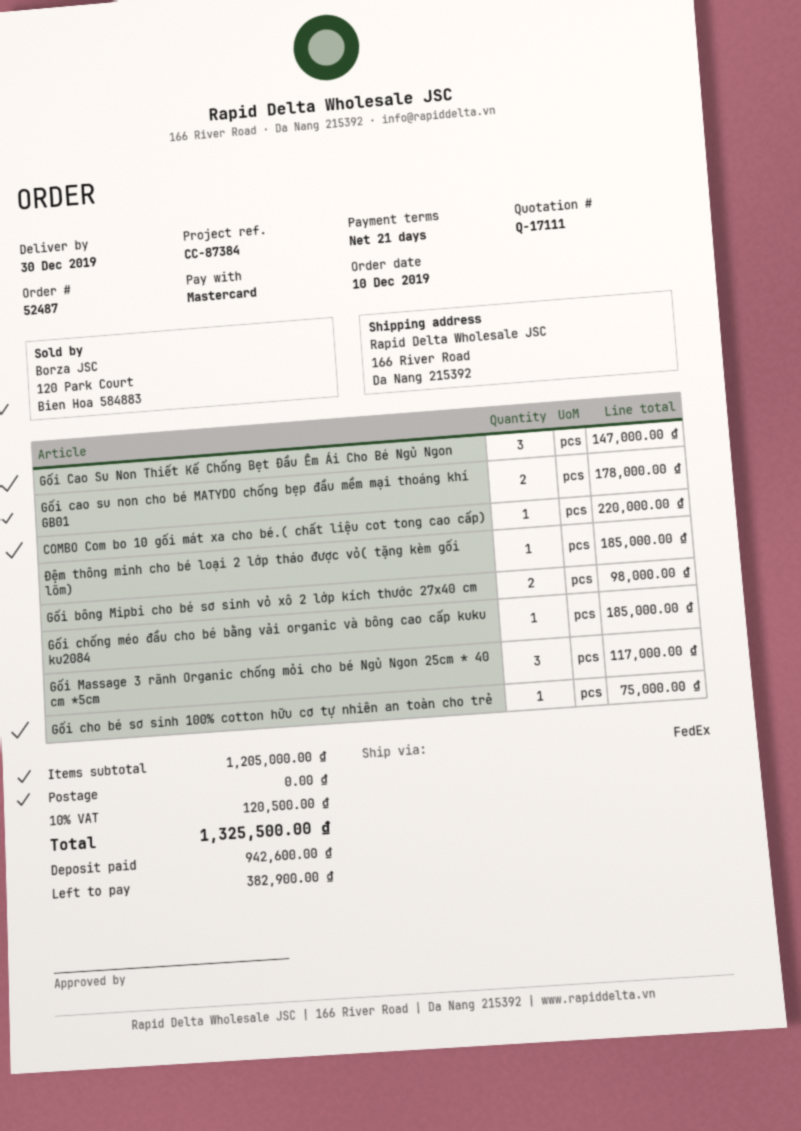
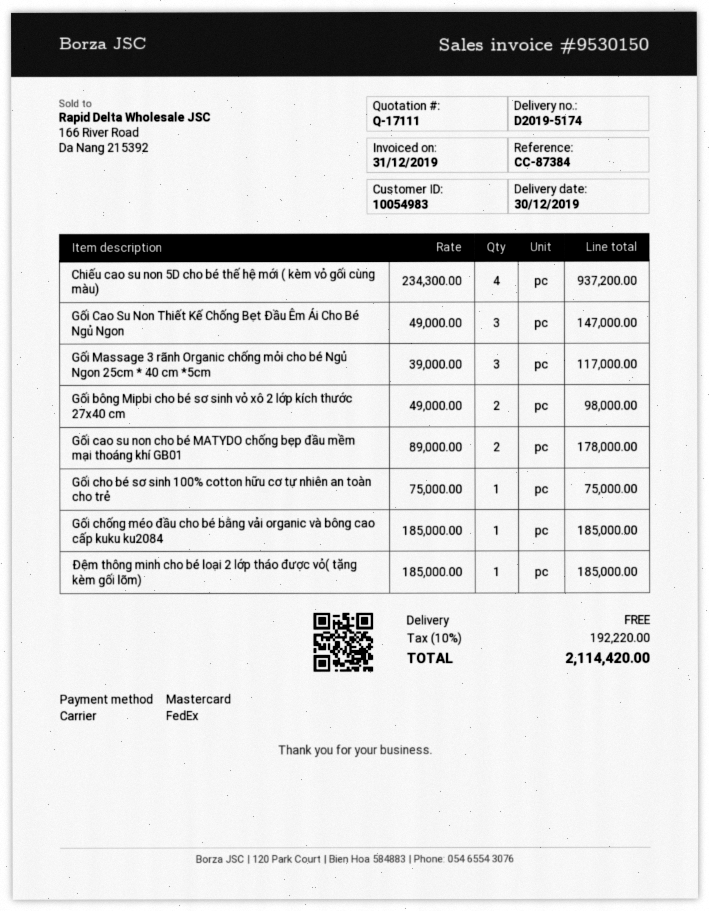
COMBO Com bo 10 gối mát xa cho bé.( chất liệu cot tong cao cấp): 1 for 220000.00 -> none
Chiếu cao su non 5D cho bé thế hệ mới ( kèm vỏ gối cùng màu): none -> 4 for 937200.00
tax: 10% = 120500.00 -> 10% = 192220.00
total: 1325500.00 -> 2114420.00

